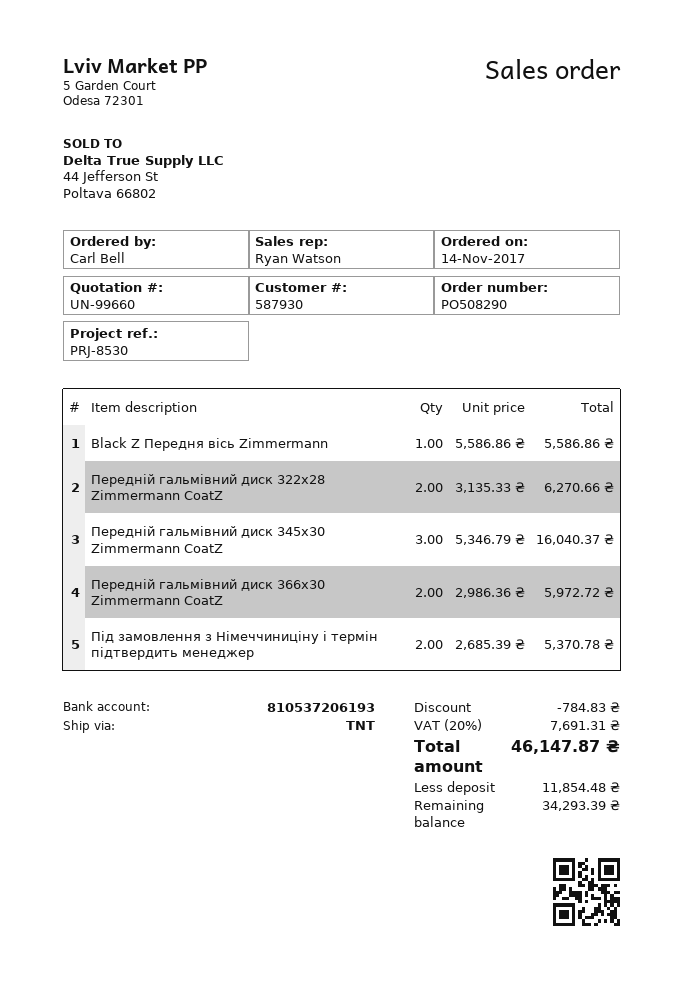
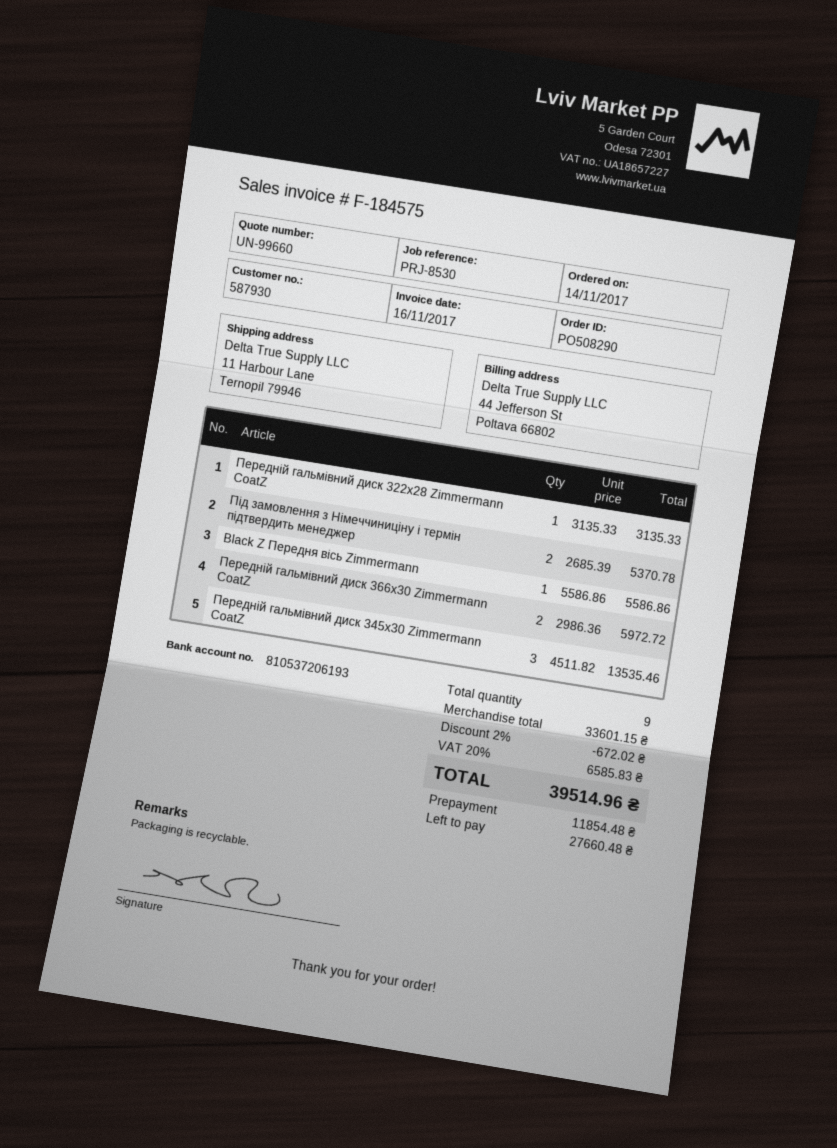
Передній гальмівний диск 322x28 Zimmermann CoatZ: 2 x 3135.33 = 6270.66 -> 1 x 3135.33 = 3135.33
Передній гальмівний диск 345x30 Zimmermann CoatZ: 3 x 5346.79 = 16040.37 -> 3 x 4511.82 = 13535.46
discount: 784.83 -> 672.02
tax: 20% = 7691.31 -> 20% = 6585.83
total: 46147.87 -> 39514.96
balance: 34293.39 -> 27660.48

